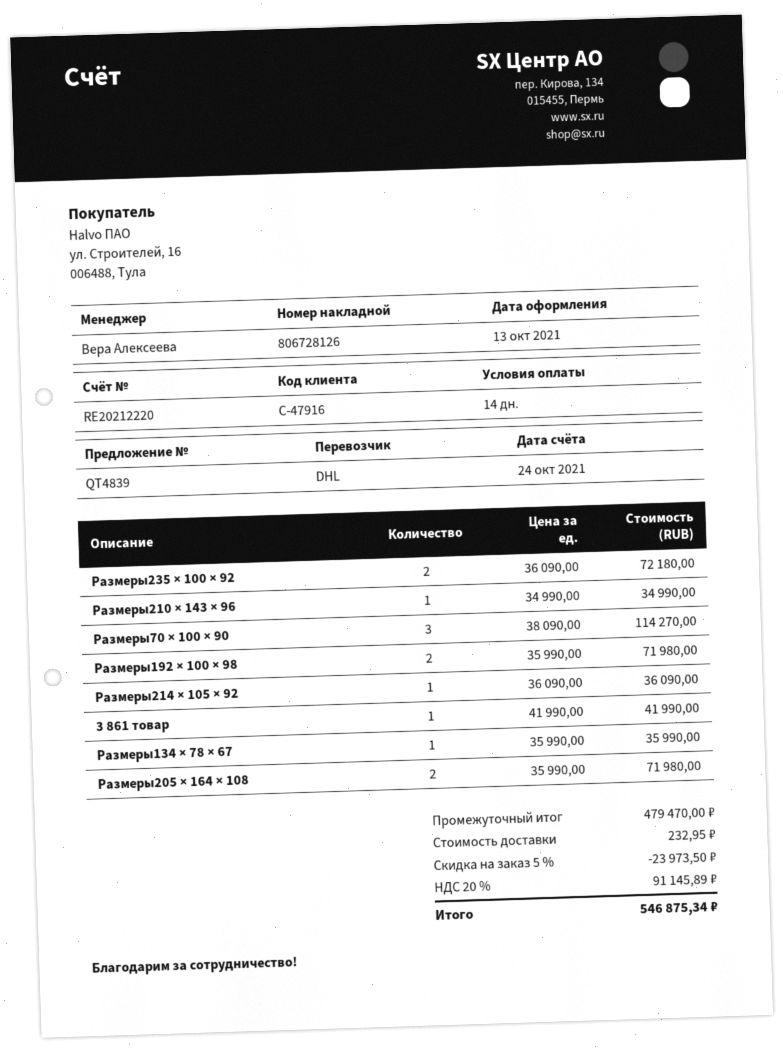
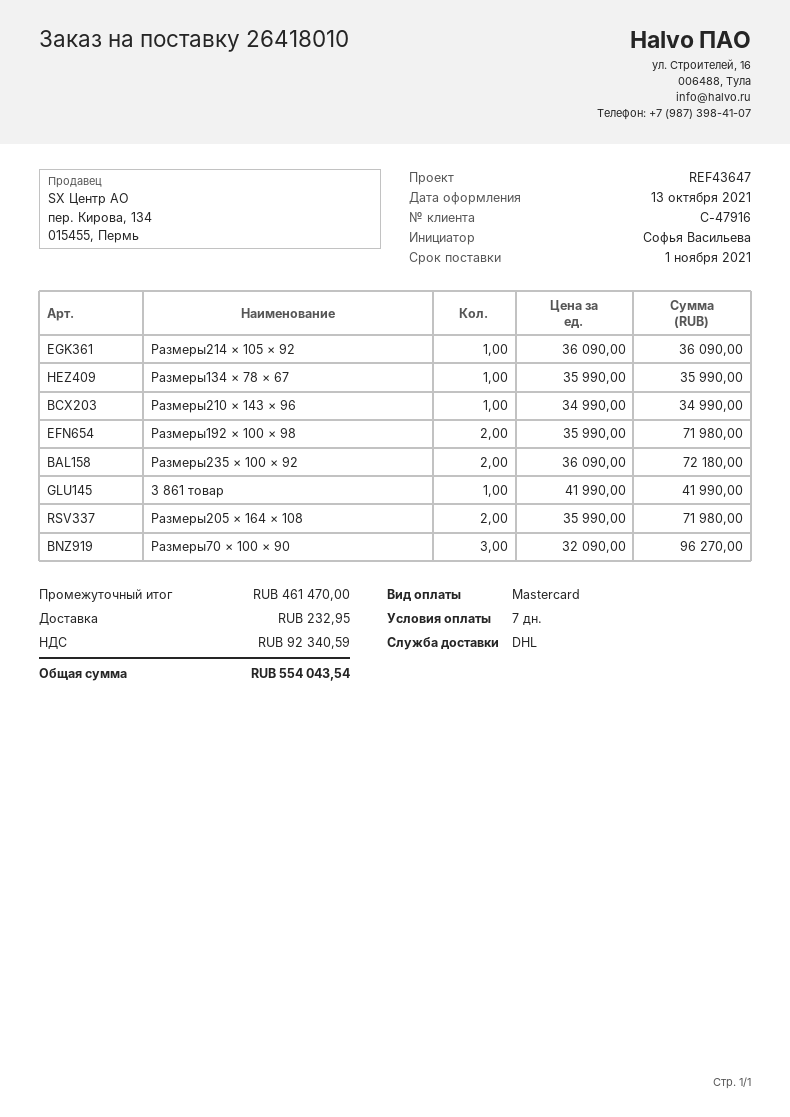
payment terms: 14 days -> 7 days
Размеры70 × 100 × 90: 3 x 38090.00 = 114270.00 -> 3 x 32090.00 = 96270.00
subtotal: 479470.00 -> 461470.00
discount: 5% = 23973.50 -> none
tax: 91145.89 -> 92340.59
total: 546875.34 -> 554043.54

